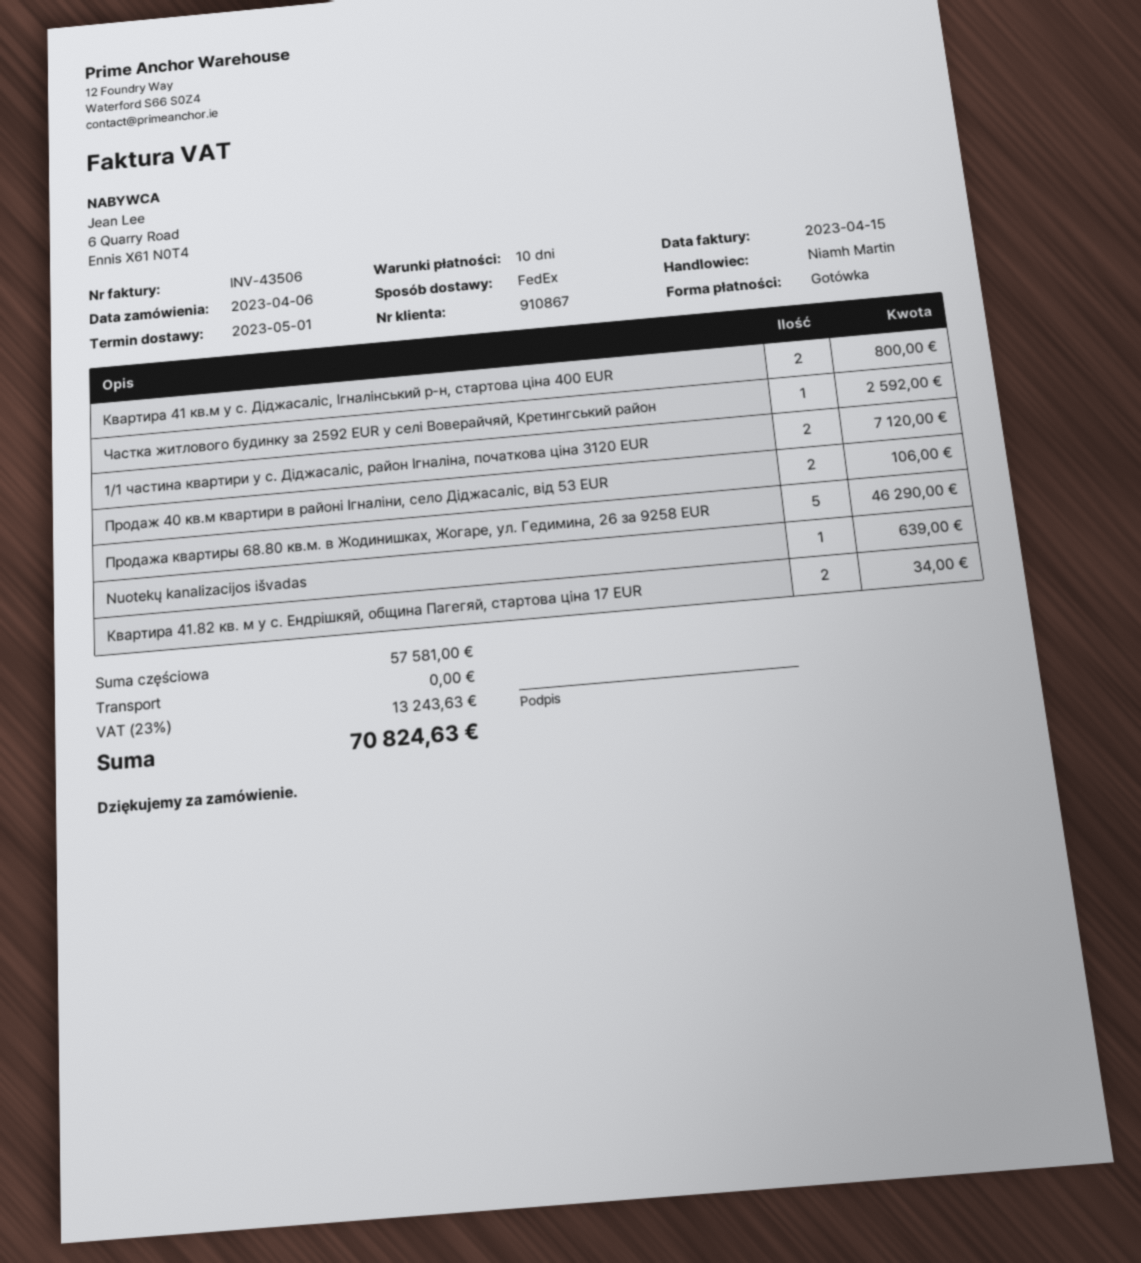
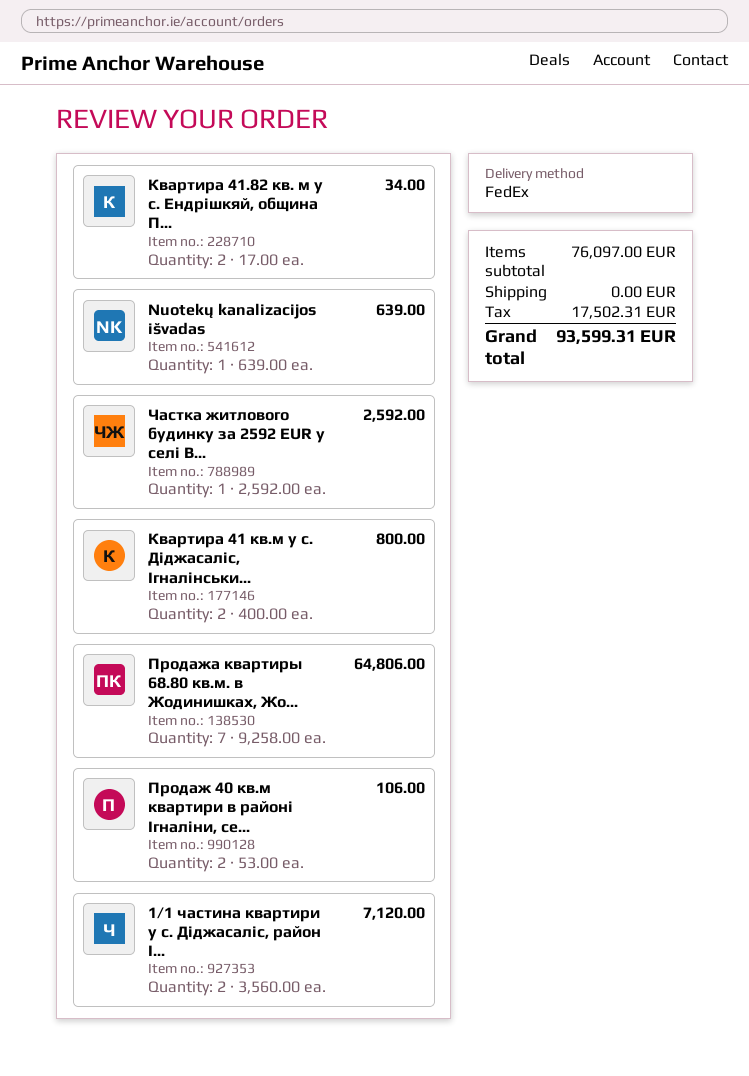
Продажа квартиры 68.80 кв.м. в Жодинишках, Жогаре, ул. Гедимина, 26 за 9258 EUR: 5 for 46290.00 -> 7 for 64806.00
subtotal: 57581.00 -> 76097.00
tax: 13243.63 -> 17502.31
total: 70824.63 -> 93599.31

